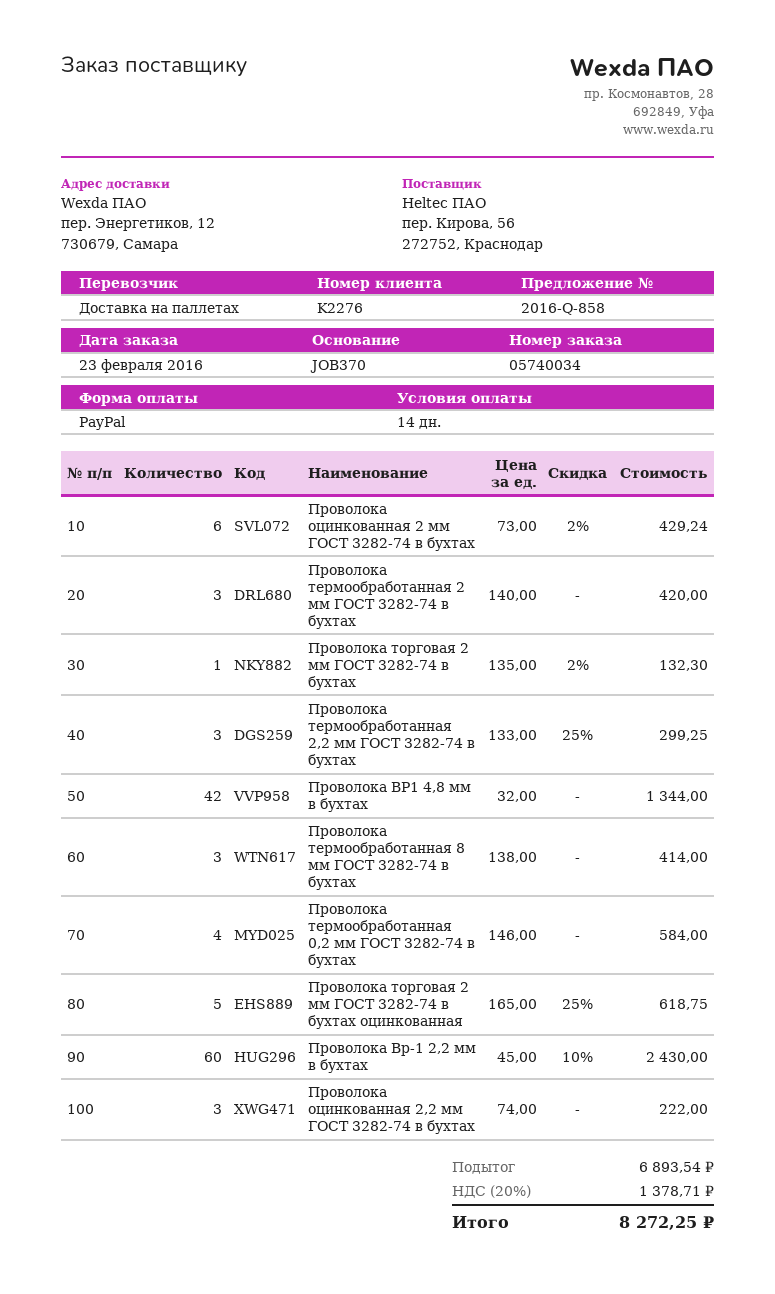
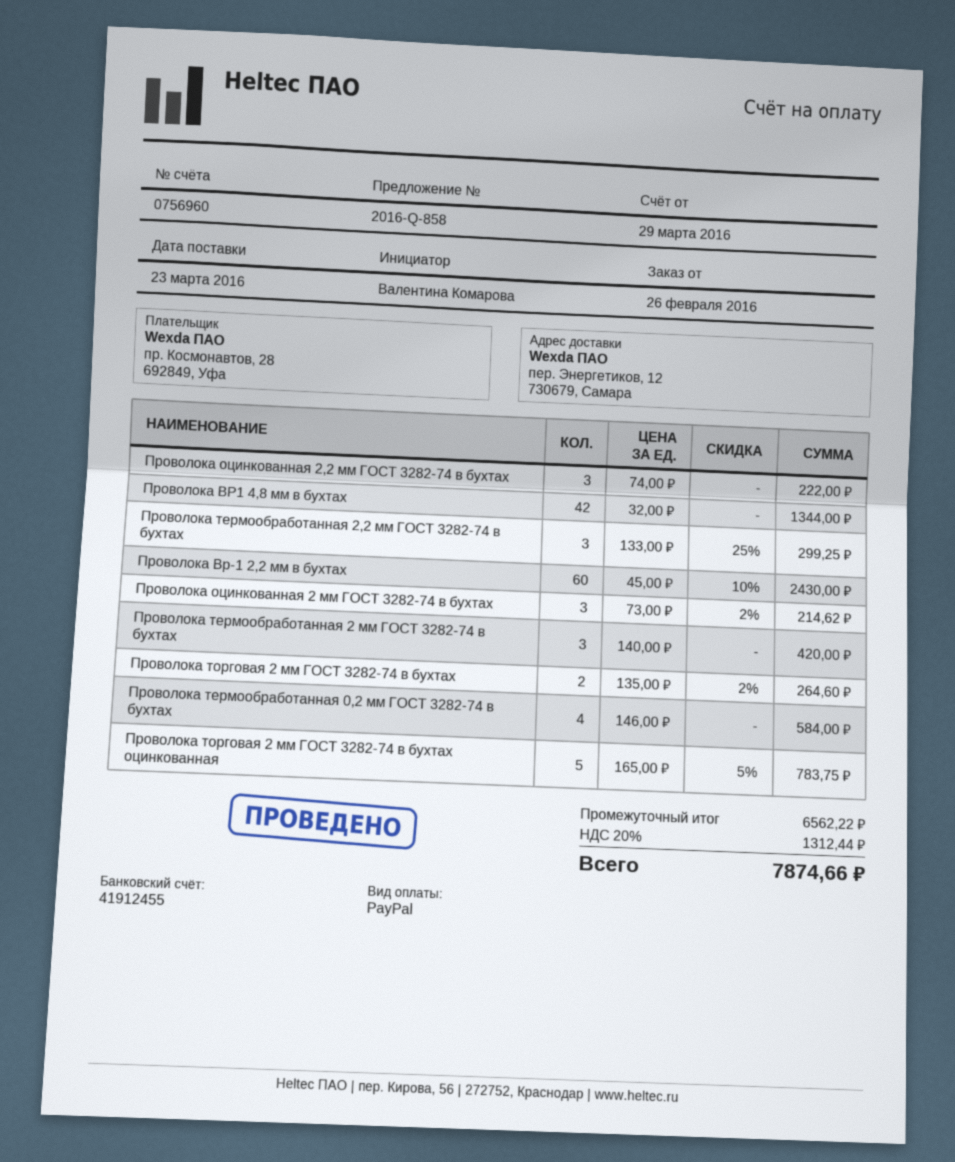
order date: 2016-02-23 -> 2016-02-26
Проволока оцинкованная 2 мм ГОСТ 3282-74 в бухтах: 6 x 73.00 - 2% = 429.24 -> 3 x 73.00 - 2% = 214.62
Проволока торговая 2 мм ГОСТ 3282-74 в бухтах: 1 x 135.00 - 2% = 132.30 -> 2 x 135.00 - 2% = 264.60
Проволока термообработанная 8 мм ГОСТ 3282-74 в бухтах: 3 x 138.00 = 414.00 -> none
Проволока торговая 2 мм ГОСТ 3282-74 в бухтах оцинкованная: 5 x 165.00 - 25% = 618.75 -> 5 x 165.00 - 5% = 783.75
subtotal: 6893.54 -> 6562.22
tax: 20% = 1378.71 -> 20% = 1312.44
total: 8272.25 -> 7874.66

